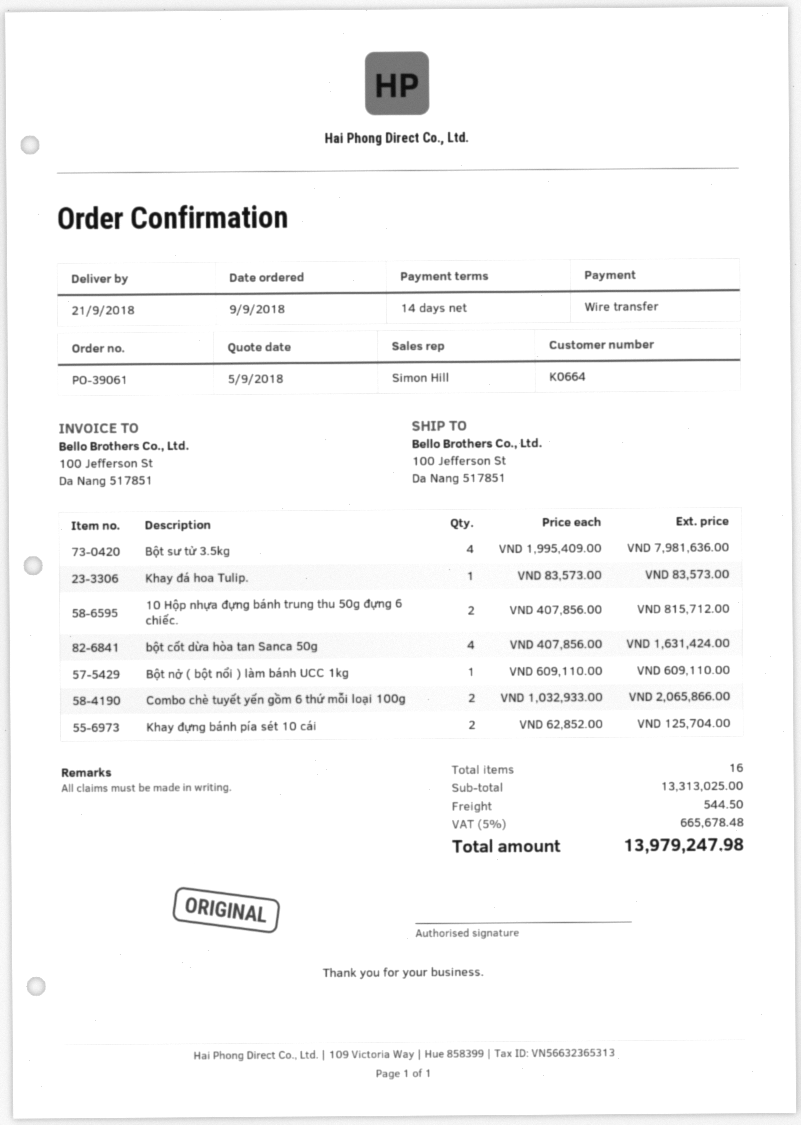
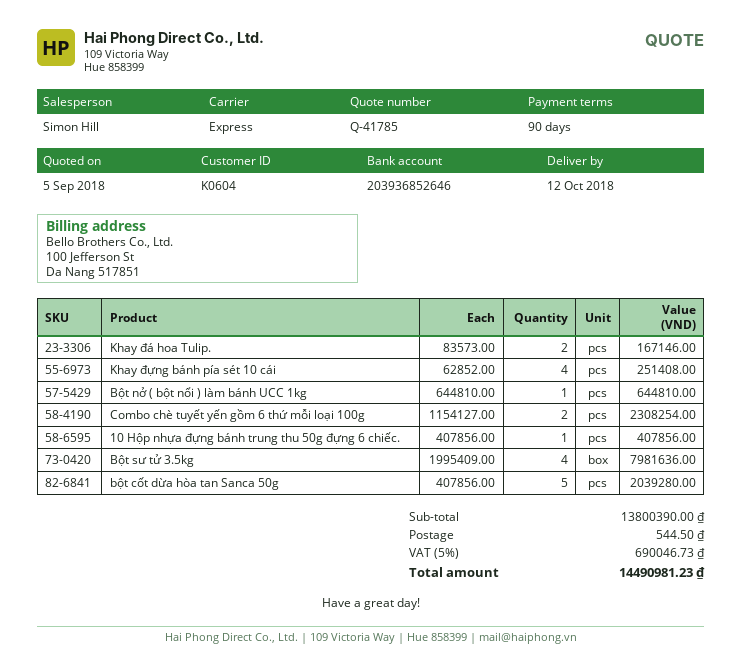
delivery date: 2018-09-21 -> 2018-10-12
payment terms: 14 days -> 90 days
customer number: K0664 -> K0604
Khay đá hoa Tulip.: 1 x 83573.00 = 83573.00 -> 2 x 83573.00 = 167146.00
10 Hộp nhựa đựng bánh trung thu 50g đựng 6 chiếc.: 2 x 407856.00 = 815712.00 -> 1 x 407856.00 = 407856.00
bột cốt dừa hòa tan Sanca 50g: 4 x 407856.00 = 1631424.00 -> 5 x 407856.00 = 2039280.00
Bột nở ( bột nổi ) làm bánh UCC 1kg: 1 x 609110.00 = 609110.00 -> 1 x 644810.00 = 644810.00
Combo chè tuyết yến gồm 6 thứ mỗi loại 100g: 2 x 1032933.00 = 2065866.00 -> 2 x 1154127.00 = 2308254.00
Khay đựng bánh pía sét 10 cái: 2 x 62852.00 = 125704.00 -> 4 x 62852.00 = 251408.00
subtotal: 13313025.00 -> 13800390.00
tax: 5% = 665678.48 -> 5% = 690046.73
total: 13979247.98 -> 14490981.23

